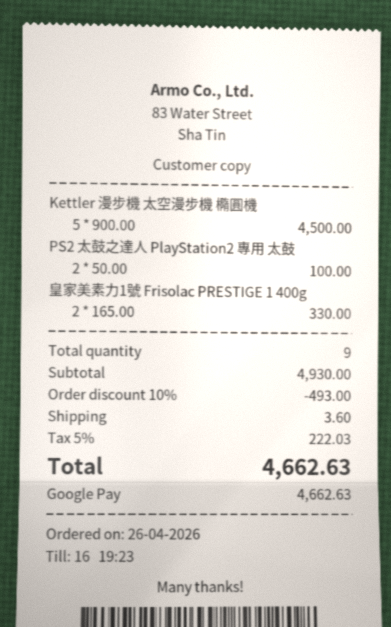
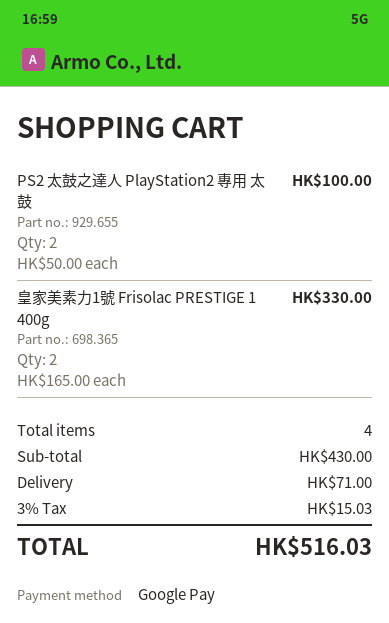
Kettler 漫步機 太空漫步機 橢圓機: 5 x 900.00 = 4500.00 -> none
total quantity: 9 -> 4
subtotal: 4930.00 -> 430.00
discount: 10% = 493.00 -> none
shipping: 3.60 -> 71.00
tax: 5% = 222.03 -> 3% = 15.03
total: 4662.63 -> 516.03

